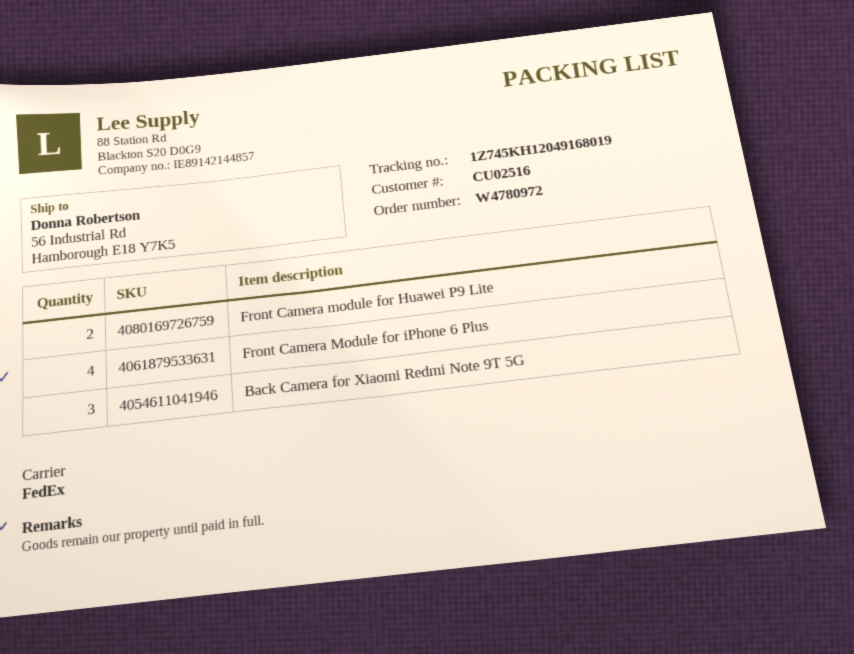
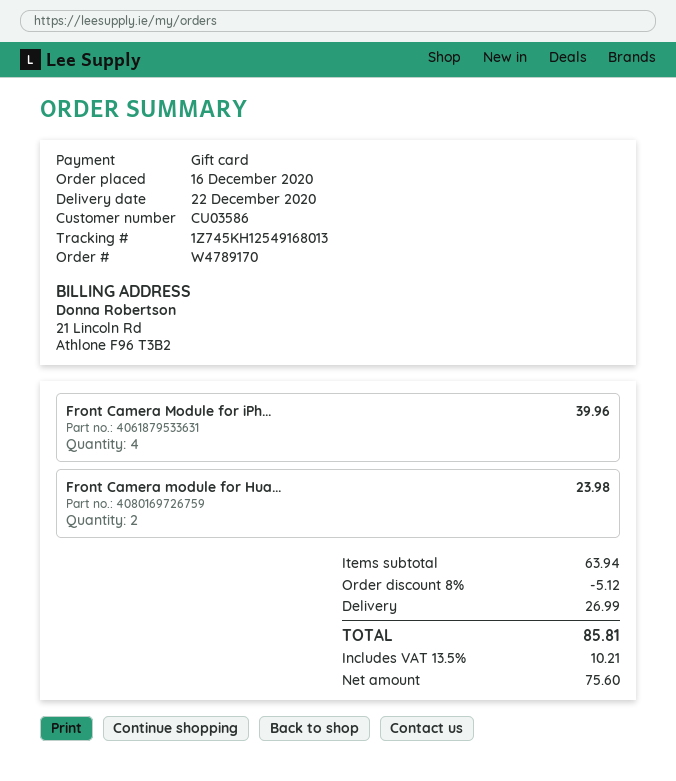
order number: W4780972 -> W4789170
customer number: CU02516 -> CU03586
tracking number: 1Z745KH12049168019 -> 1Z745KH12549168013
Back Camera for Xiaomi Redmi Note 9T 5G: 3 -> none

